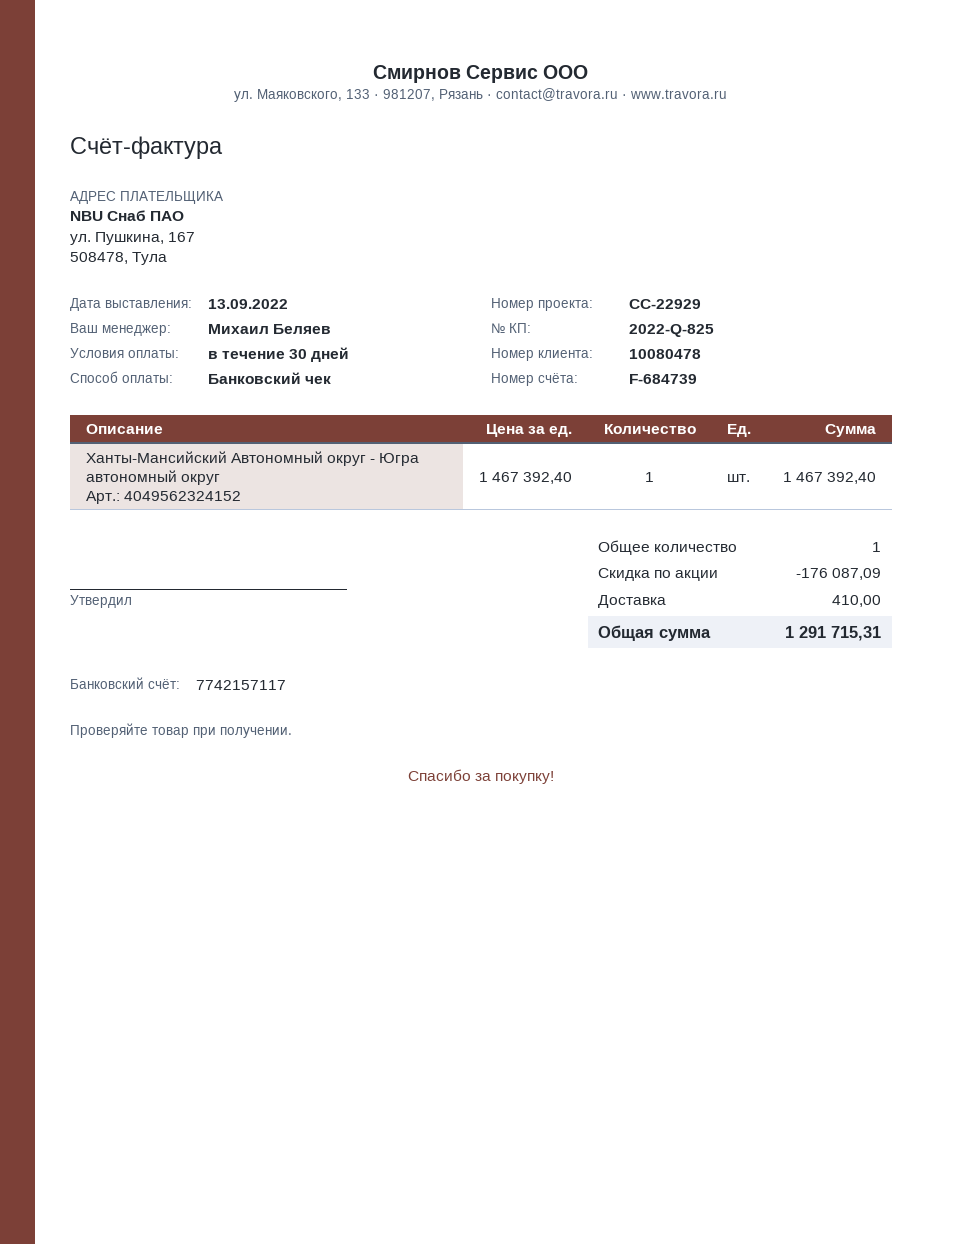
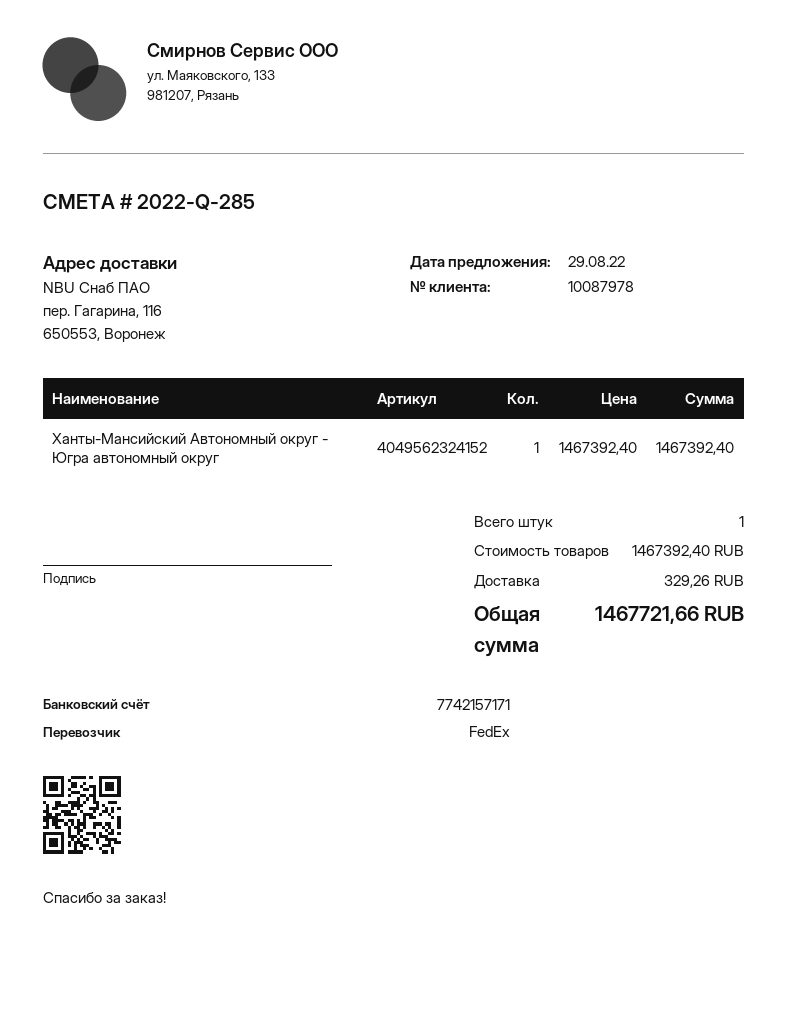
quote number: 2022-Q-825 -> 2022-Q-285
customer number: 10080478 -> 10087978
bank account: 7742157117 -> 7742157171
discount: 176087.09 -> none
shipping: 410.00 -> 329.26
total: 1291715.31 -> 1467721.66

